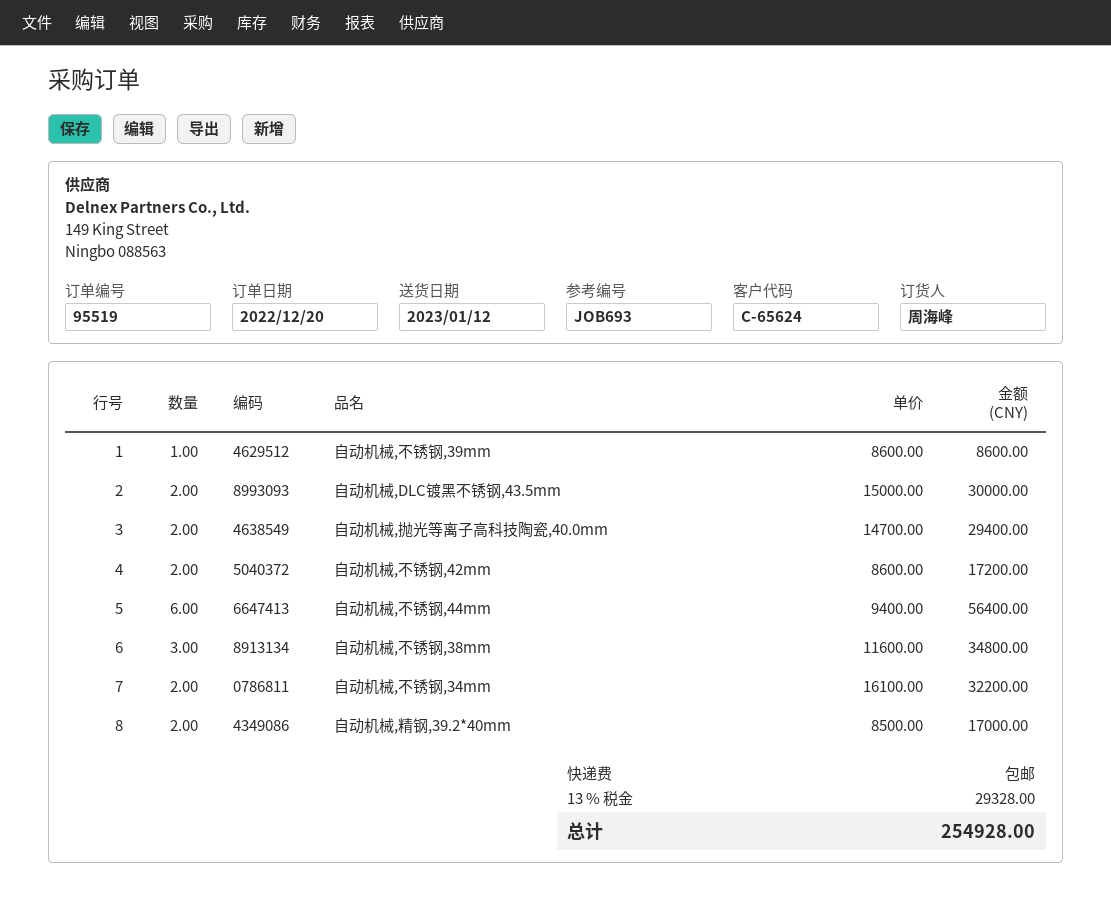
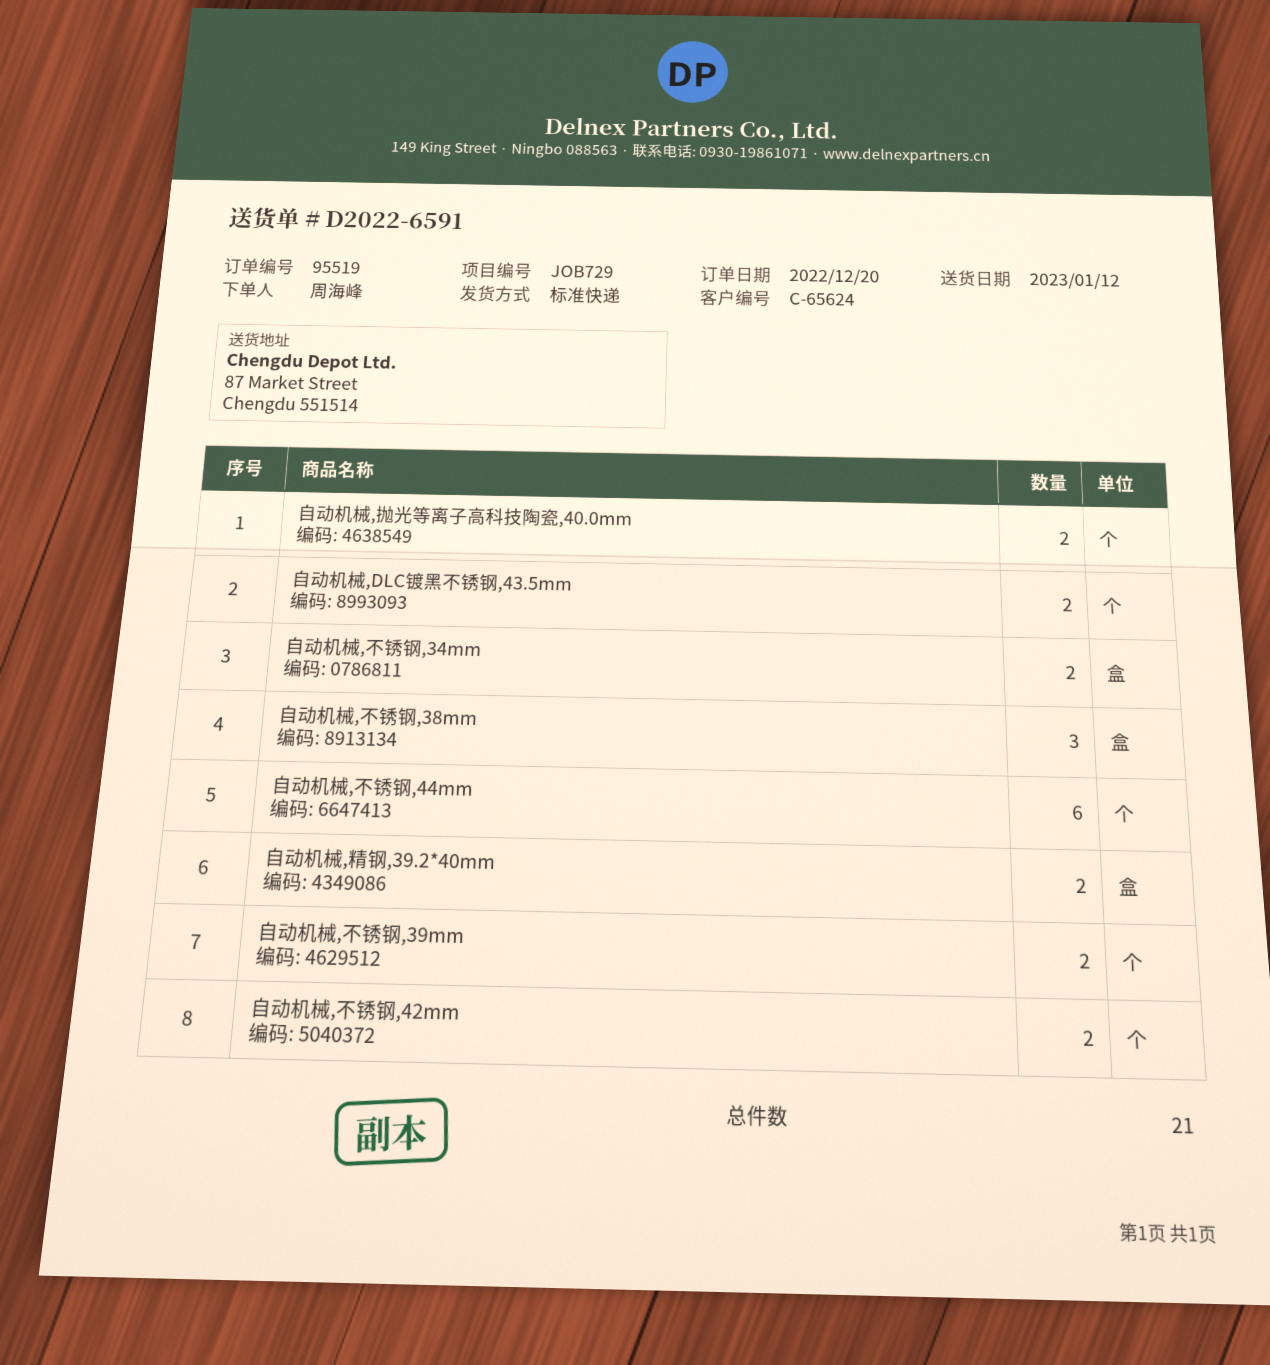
reference: JOB693 -> JOB729
自动机械,不锈钢,39mm: 1 -> 2

